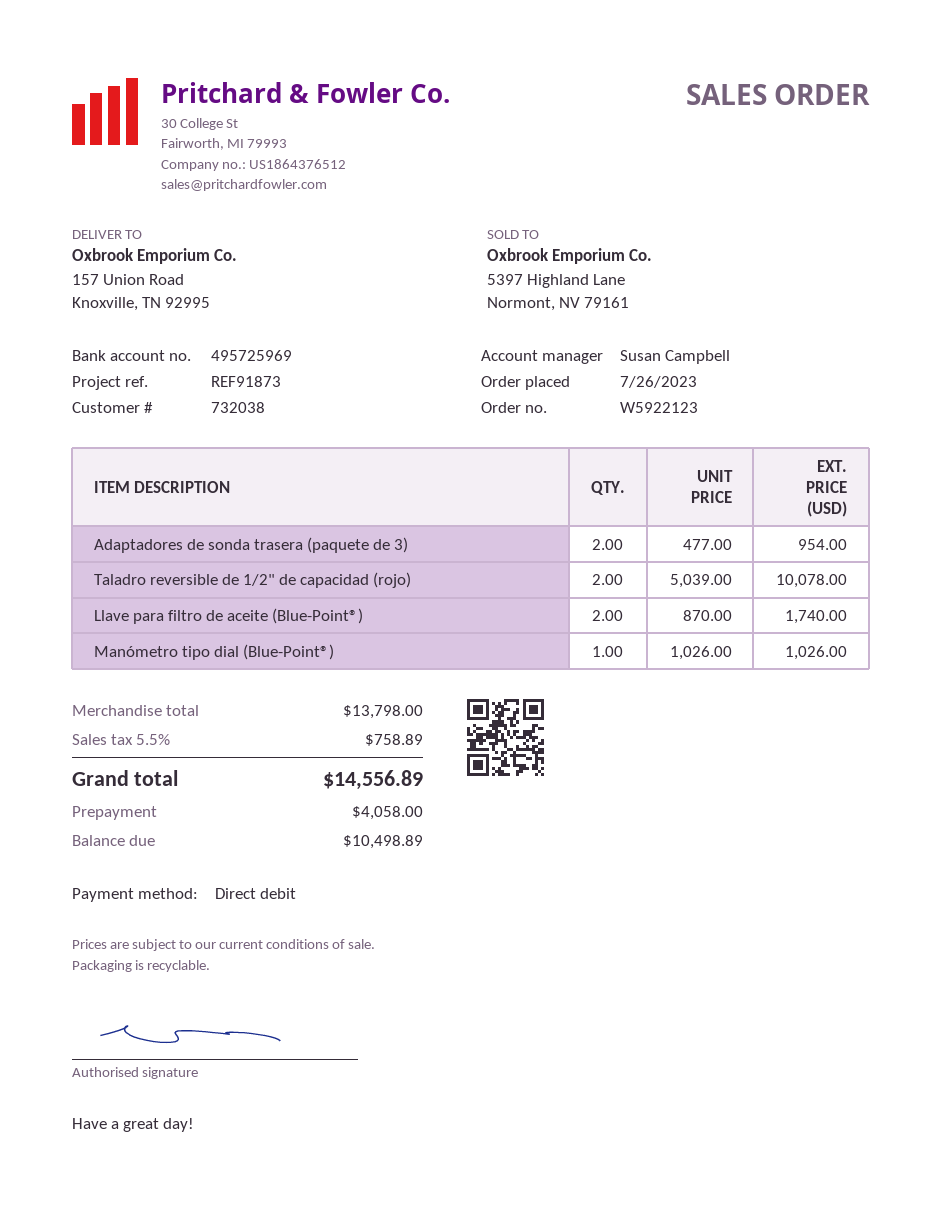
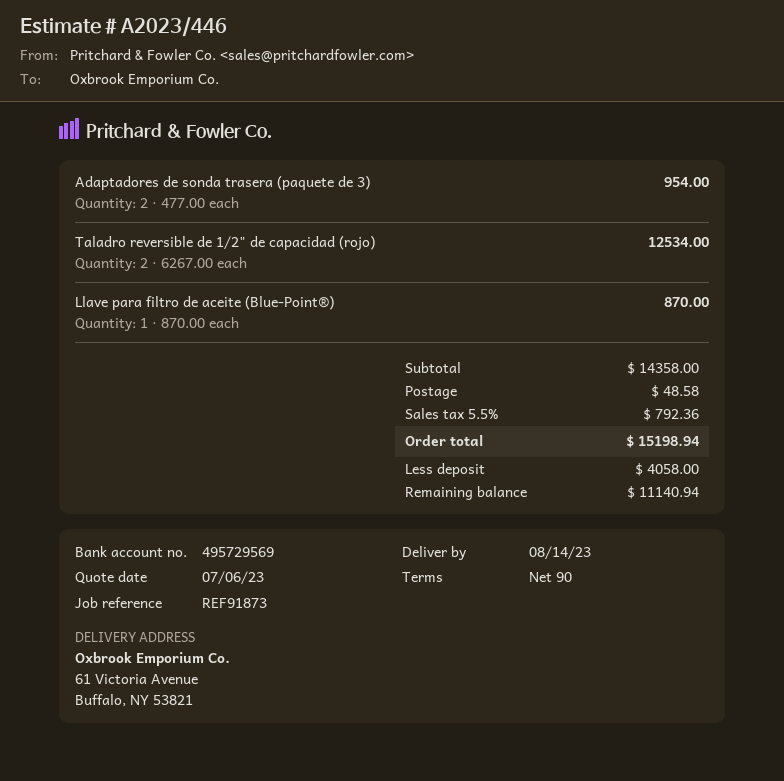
bank account: 495725969 -> 495729569
ship to: 157 Union Road, Knoxville, TN 92995 -> 61 Victoria Avenue, Buffalo, NY 53821
Taladro reversible de 1/2" de capacidad (rojo): 2 x 5039.00 = 10078.00 -> 2 x 6267.00 = 12534.00
Llave para filtro de aceite (Blue-Point®): 2 x 870.00 = 1740.00 -> 1 x 870.00 = 870.00
Manómetro tipo dial (Blue-Point®): 1 x 1026.00 = 1026.00 -> none
subtotal: 13798.00 -> 14358.00
shipping: none -> 48.58
tax: 5.5% = 758.89 -> 5.5% = 792.36
total: 14556.89 -> 15198.94
balance: 10498.89 -> 11140.94

